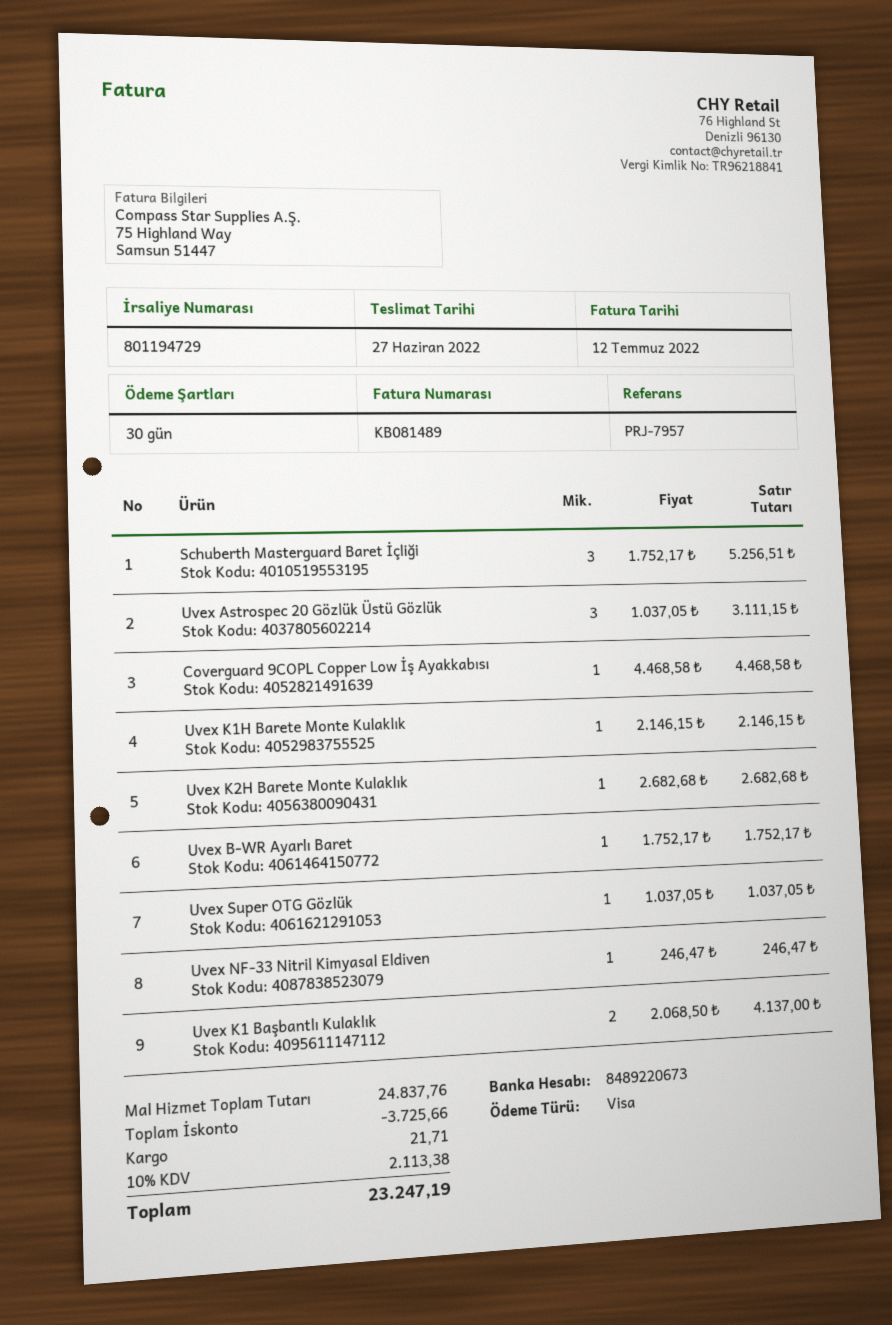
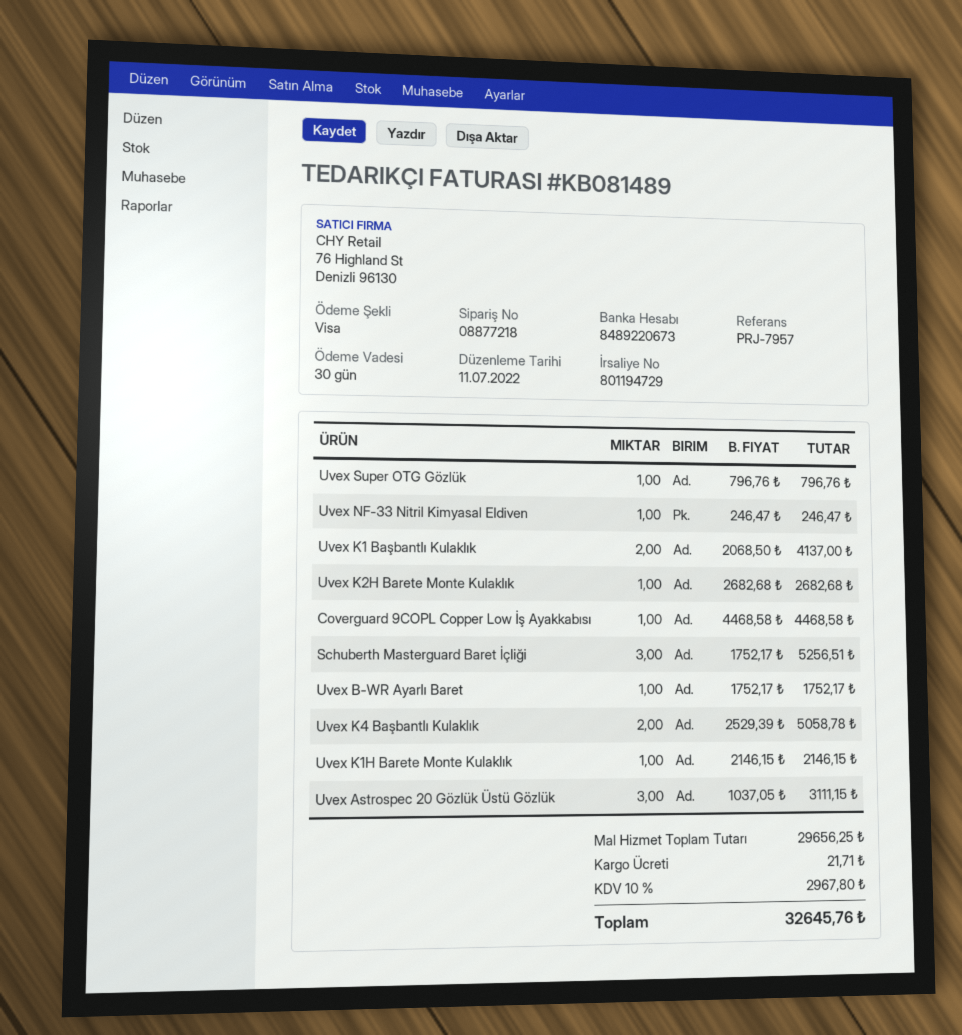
invoice date: 2022-07-12 -> 2022-07-11
Uvex Super OTG Gözlük: 1 x 1037.05 = 1037.05 -> 1 x 796.76 = 796.76
Uvex K4 Başbantlı Kulaklık: none -> 2 x 2529.39 = 5058.78
subtotal: 24837.76 -> 29656.25
discount: 3725.66 -> none
tax: 10% = 2113.38 -> 10% = 2967.80
total: 23247.19 -> 32645.76

